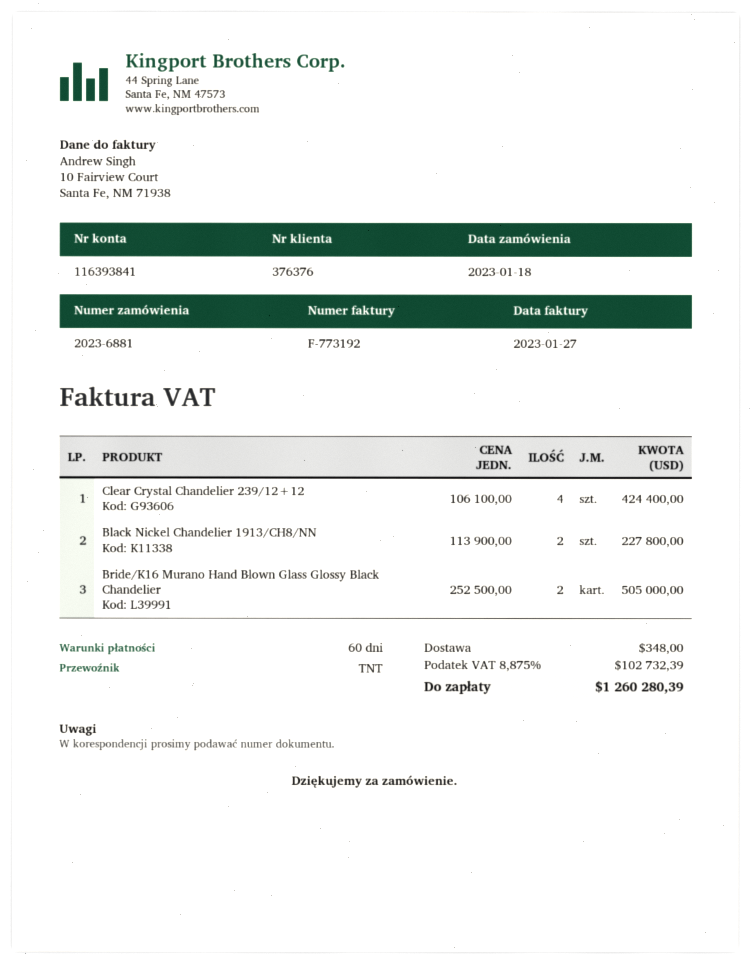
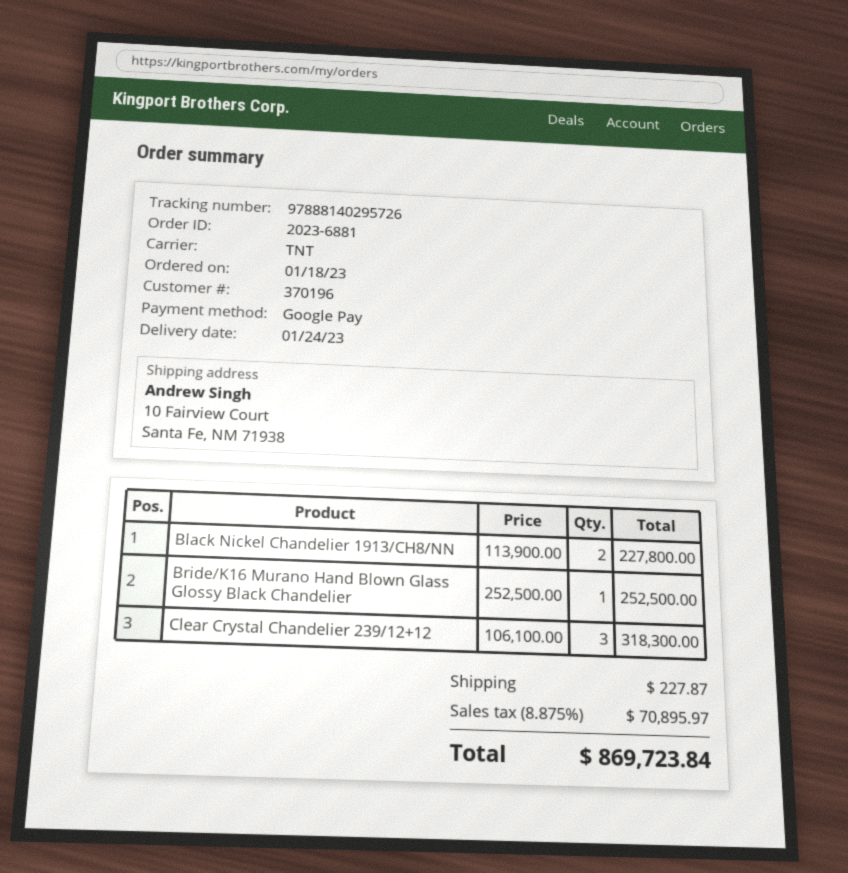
customer number: 376376 -> 370196
Clear Crystal Chandelier 239/12+12: 4 x 106100.00 = 424400.00 -> 3 x 106100.00 = 318300.00
Bride/K16 Murano Hand Blown Glass Glossy Black Chandelier: 2 x 252500.00 = 505000.00 -> 1 x 252500.00 = 252500.00
shipping: 348.00 -> 227.87
tax: 8.875% = 102732.39 -> 8.875% = 70895.97
total: 1260280.39 -> 869723.84

